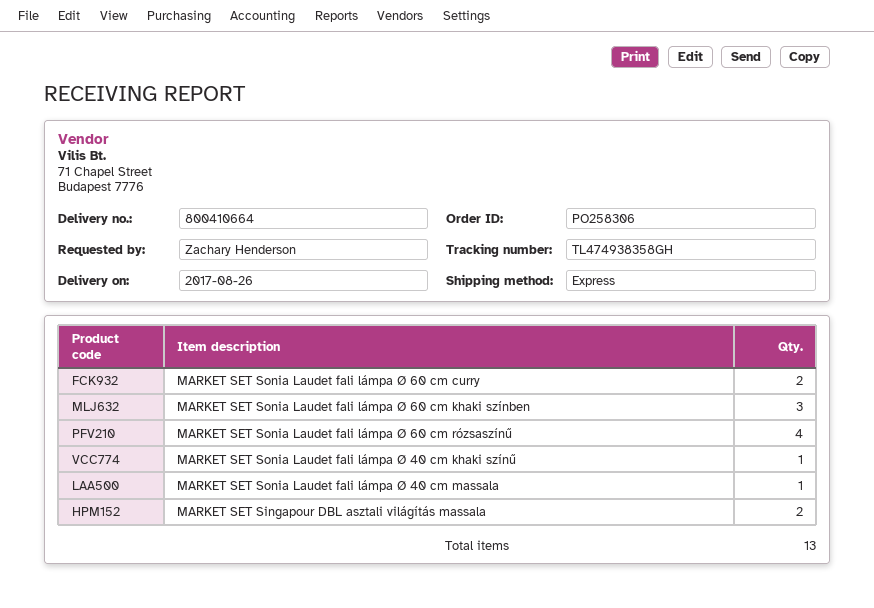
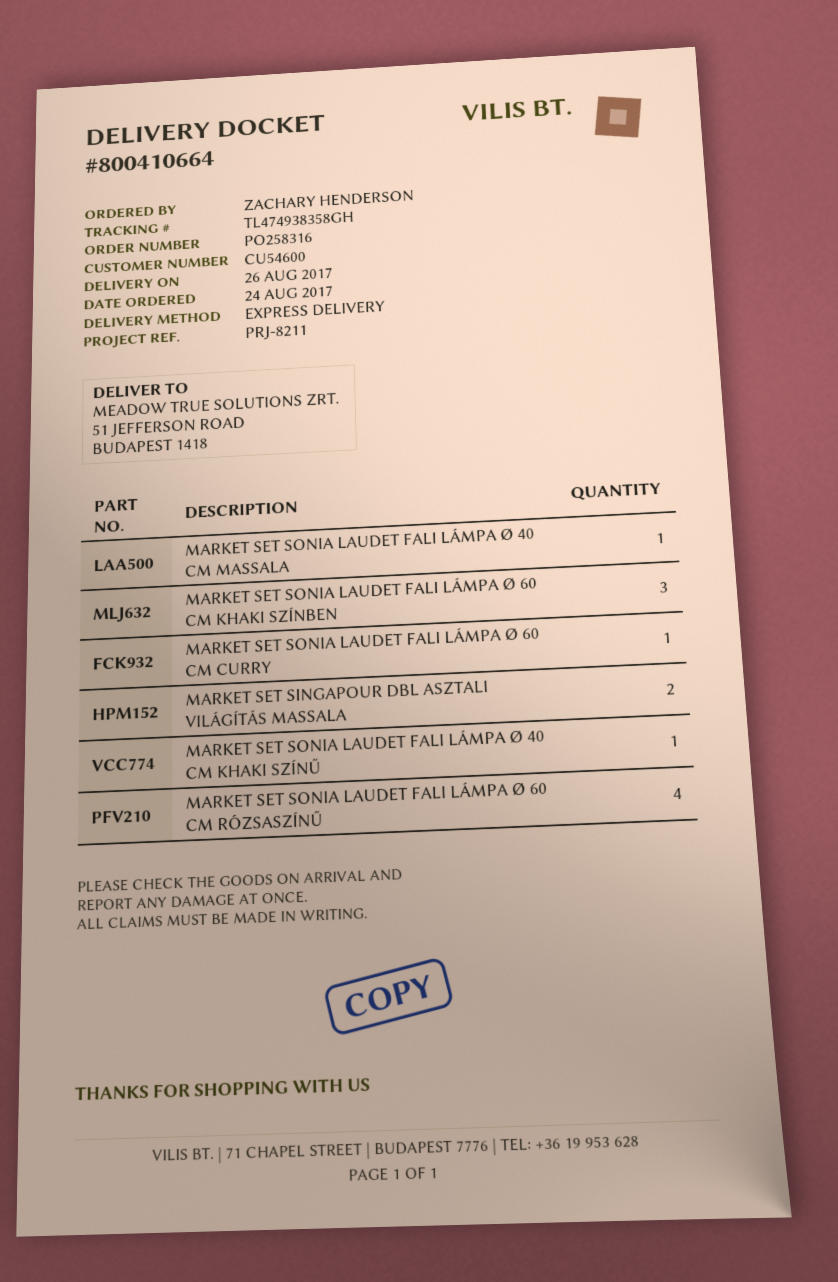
order number: PO258306 -> PO258316
MARKET SET Sonia Laudet fali lámpa Ø 60 cm curry: 2 -> 1

